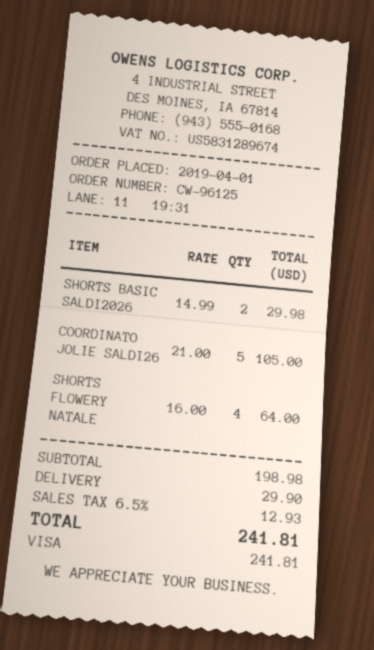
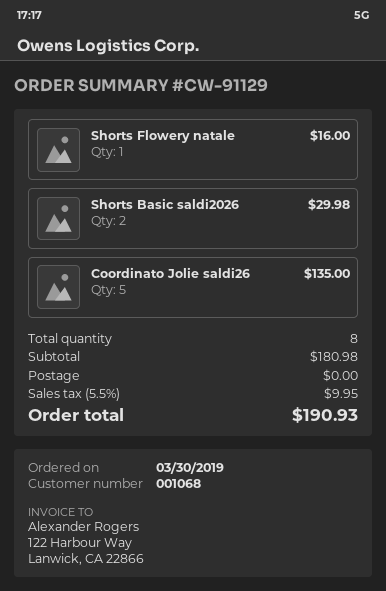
order number: CW-96125 -> CW-91129
order date: 2019-04-01 -> 2019-03-30
COORDINATO JOLIE SALDI26: 5 for 105.00 -> 5 for 135.00
SHORTS FLOWERY NATALE: 4 for 64.00 -> 1 for 16.00
subtotal: 198.98 -> 180.98
shipping: 29.90 -> 0.00
tax: 6.5% = 12.93 -> 5.5% = 9.95
total: 241.81 -> 190.93

